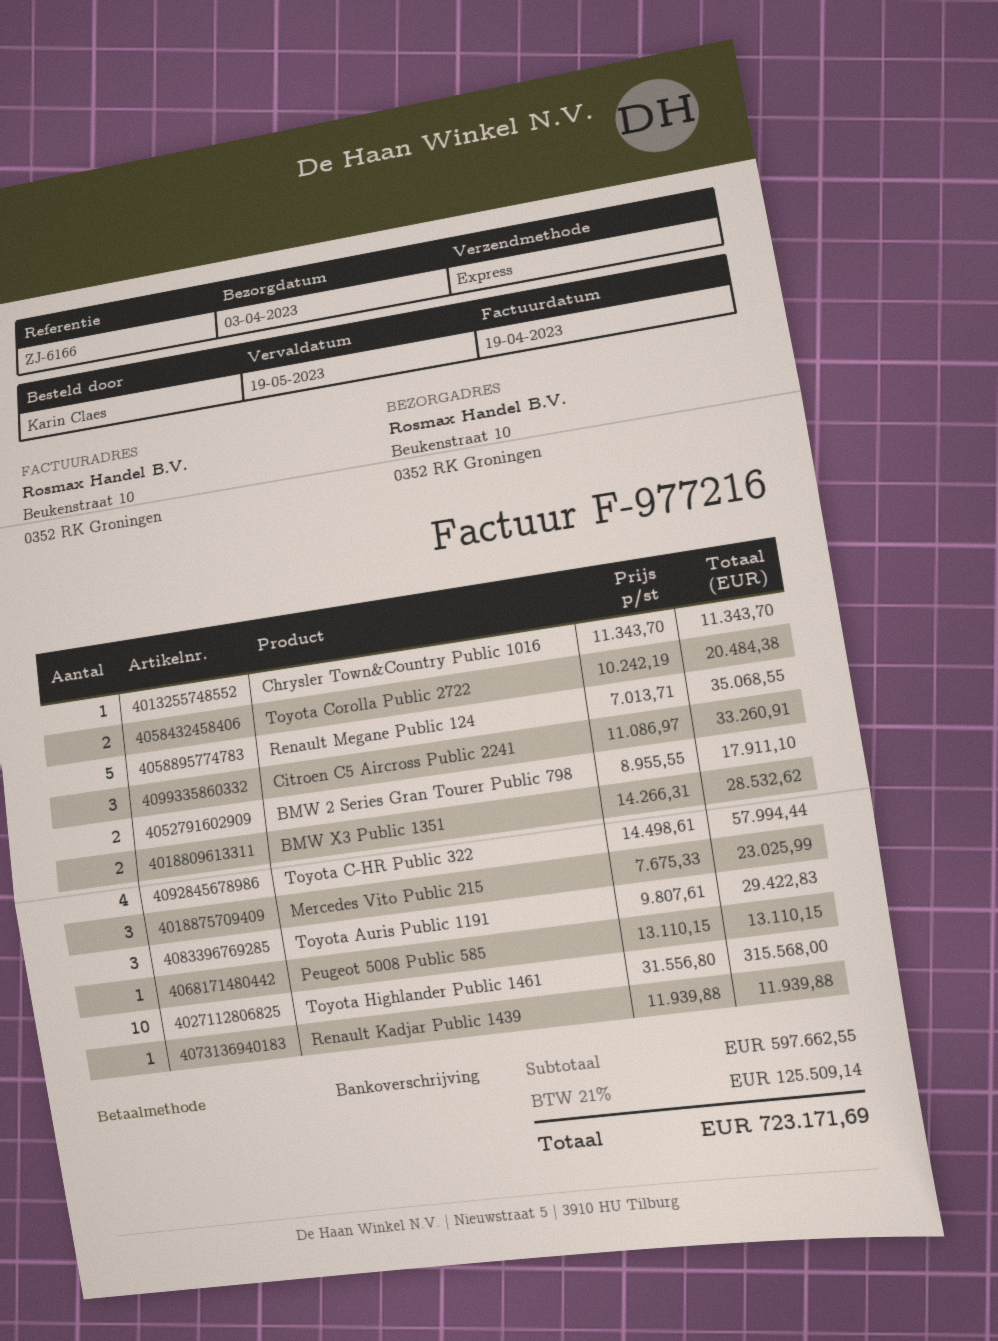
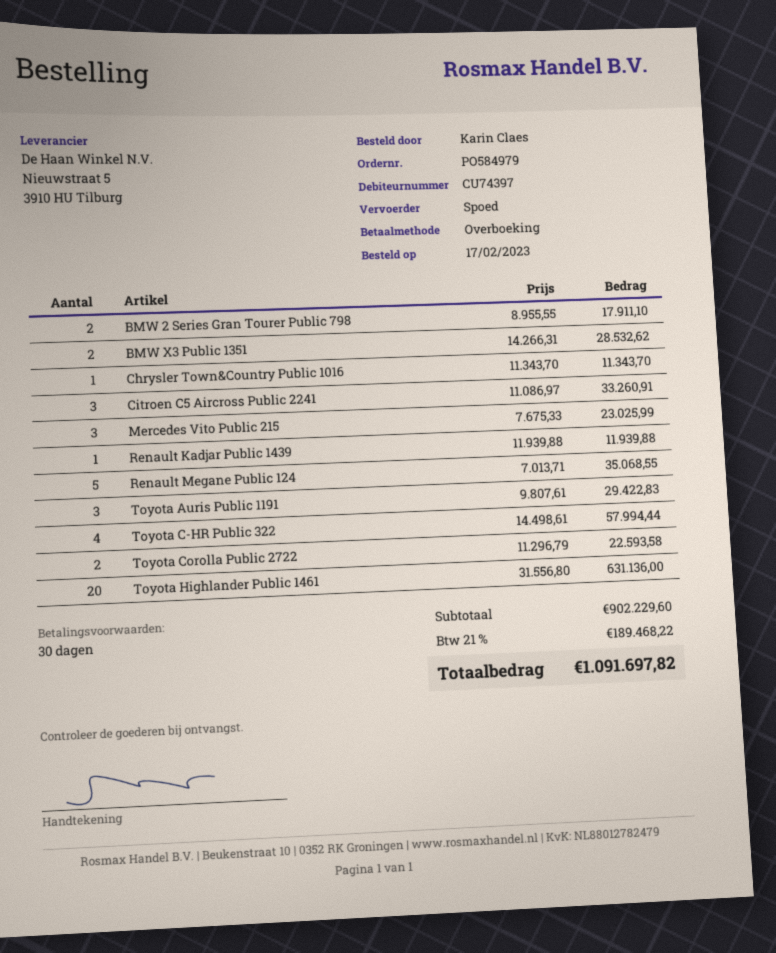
Toyota Corolla Public 2722: 2 x 10242.19 = 20484.38 -> 2 x 11296.79 = 22593.58
Peugeot 5008 Public 585: 1 x 13110.15 = 13110.15 -> none
Toyota Highlander Public 1461: 10 x 31556.80 = 315568.00 -> 20 x 31556.80 = 631136.00
subtotal: 597662.55 -> 902229.60
tax: 21% = 125509.14 -> 21% = 189468.22
total: 723171.69 -> 1091697.82

